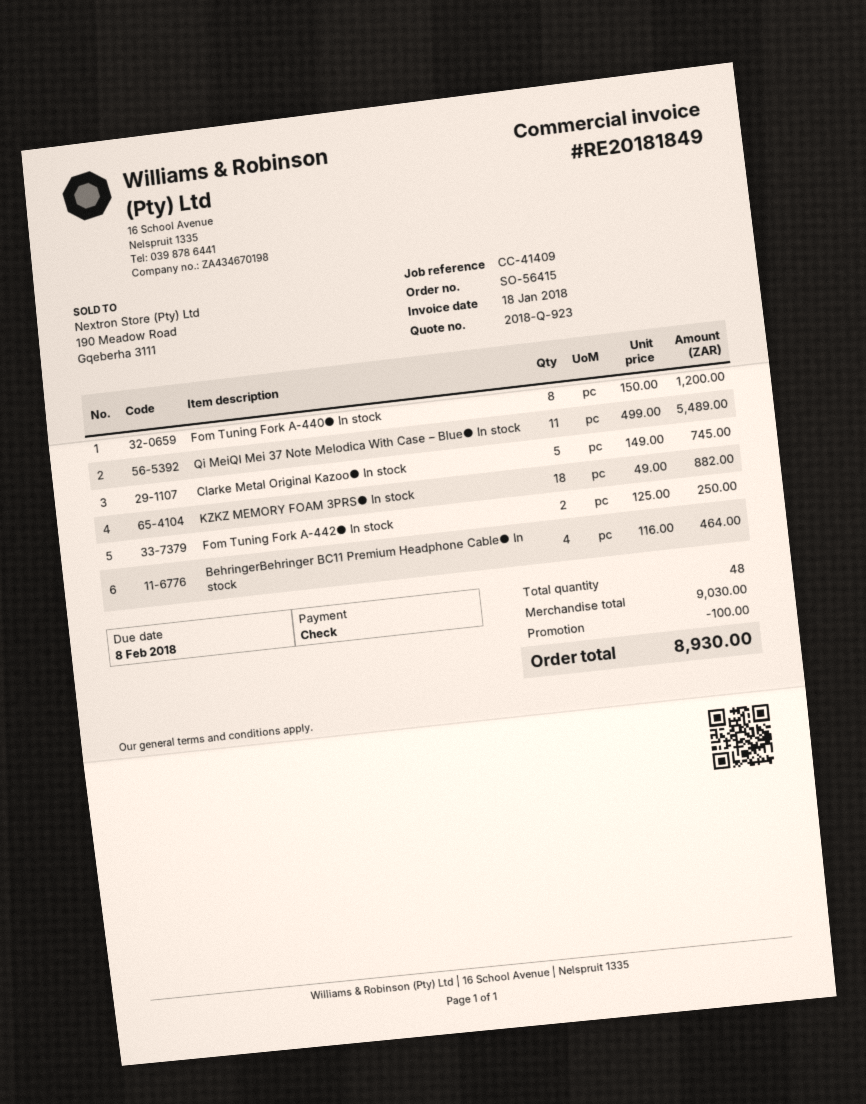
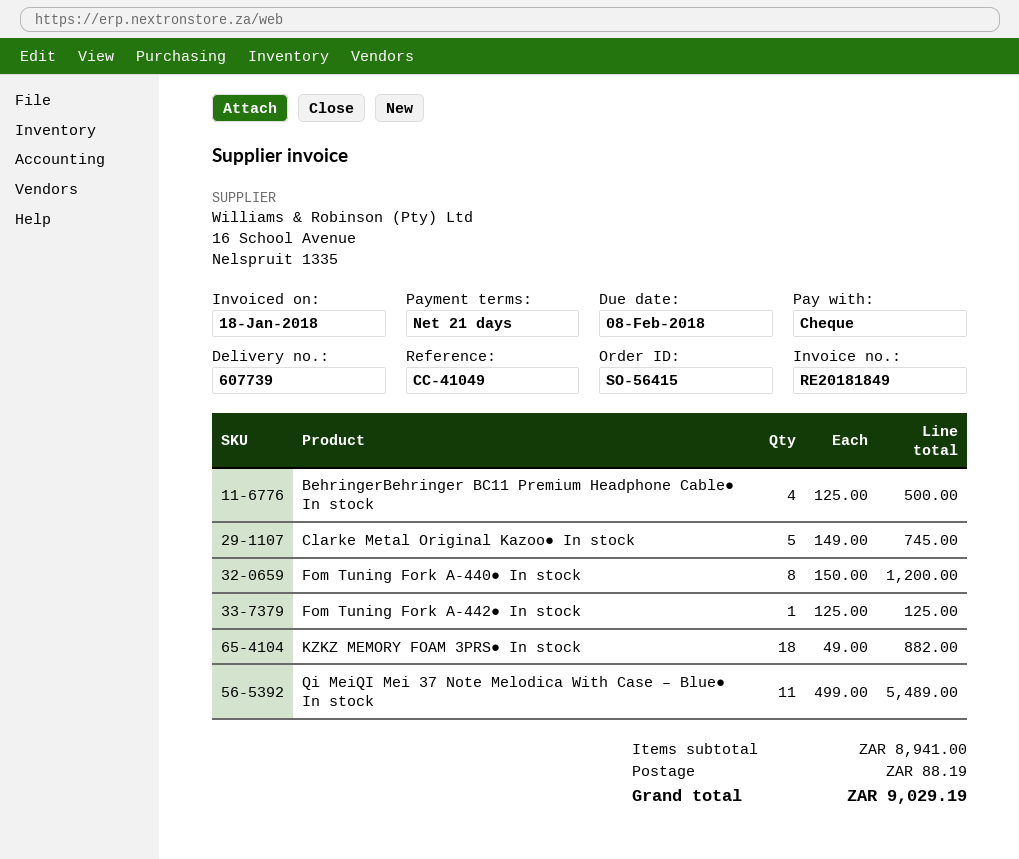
reference: CC-41409 -> CC-41049
Fom Tuning Fork A-442● In stock: 2 x 125.00 = 250.00 -> 1 x 125.00 = 125.00
BehringerBehringer BC11 Premium Headphone Cable● In stock: 4 x 116.00 = 464.00 -> 4 x 125.00 = 500.00
subtotal: 9030.00 -> 8941.00
discount: 100.00 -> none
shipping: none -> 88.19
total: 8930.00 -> 9029.19

